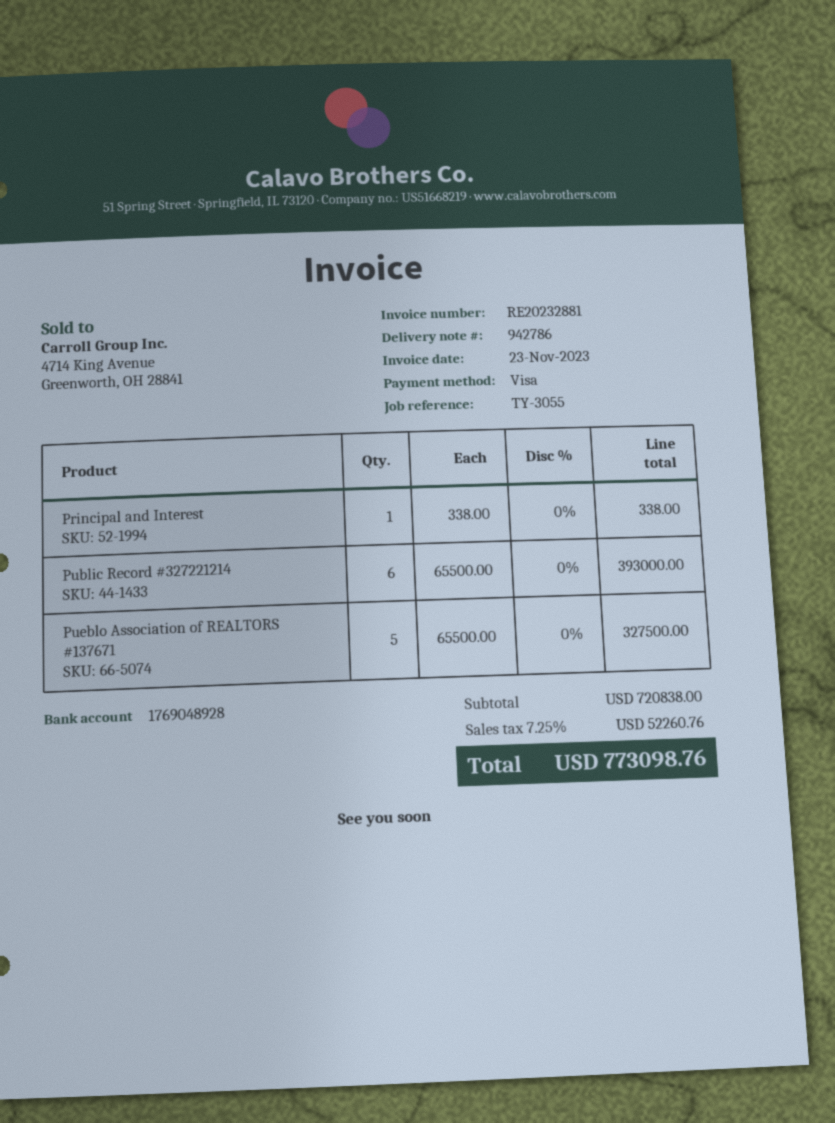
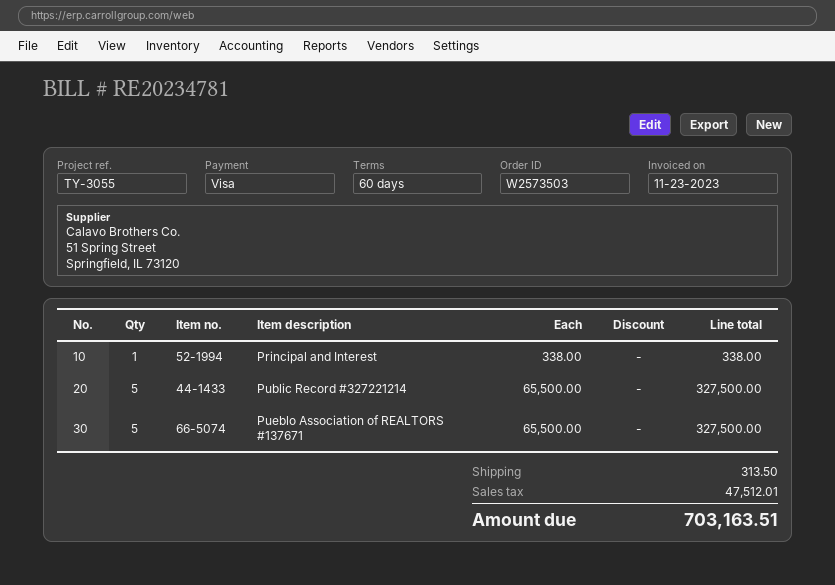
invoice number: RE20232881 -> RE20234781
Public Record #327221214: 6 x 65500.00 = 393000.00 -> 5 x 65500.00 = 327500.00
shipping: none -> 313.50
tax: 52260.76 -> 47512.01
total: 773098.76 -> 703163.51

